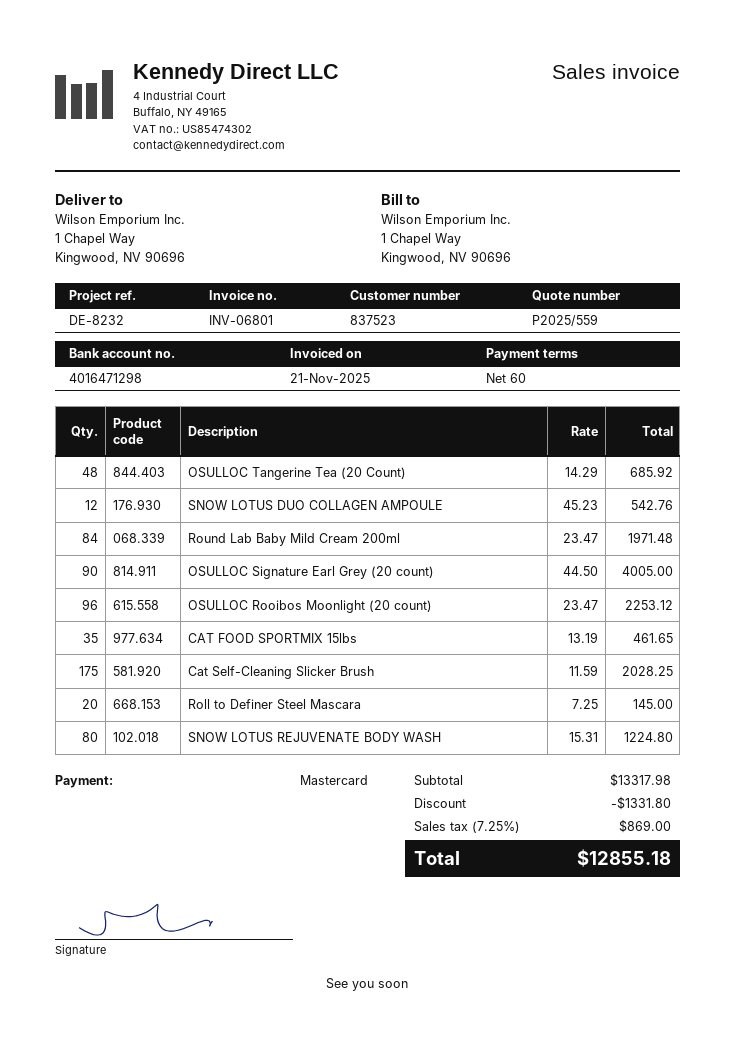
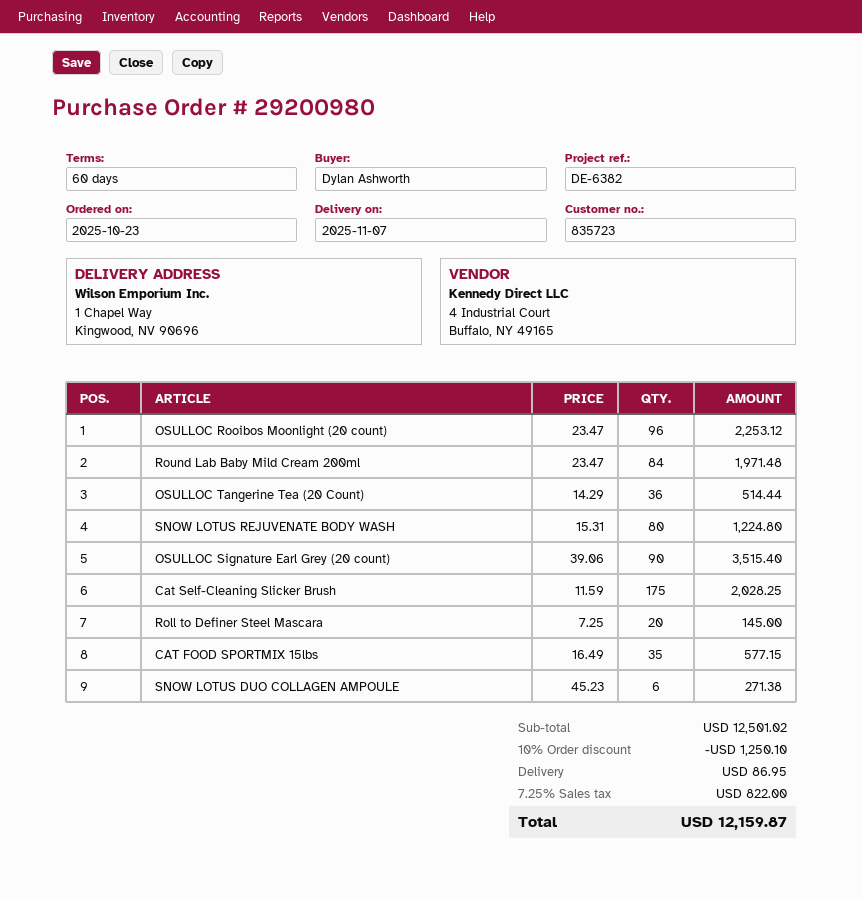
customer number: 837523 -> 835723
reference: DE-8232 -> DE-6382
OSULLOC Tangerine Tea (20 Count): 48 x 14.29 = 685.92 -> 36 x 14.29 = 514.44
SNOW LOTUS DUO COLLAGEN AMPOULE: 12 x 45.23 = 542.76 -> 6 x 45.23 = 271.38
OSULLOC Signature Earl Grey (20 count): 90 x 44.50 = 4005.00 -> 90 x 39.06 = 3515.40
CAT FOOD SPORTMIX 15lbs: 35 x 13.19 = 461.65 -> 35 x 16.49 = 577.15
subtotal: 13317.98 -> 12501.02
discount: 1331.80 -> 1250.10
shipping: none -> 86.95
tax: 7.25% = 869.00 -> 7.25% = 822.00
total: 12855.18 -> 12159.87

